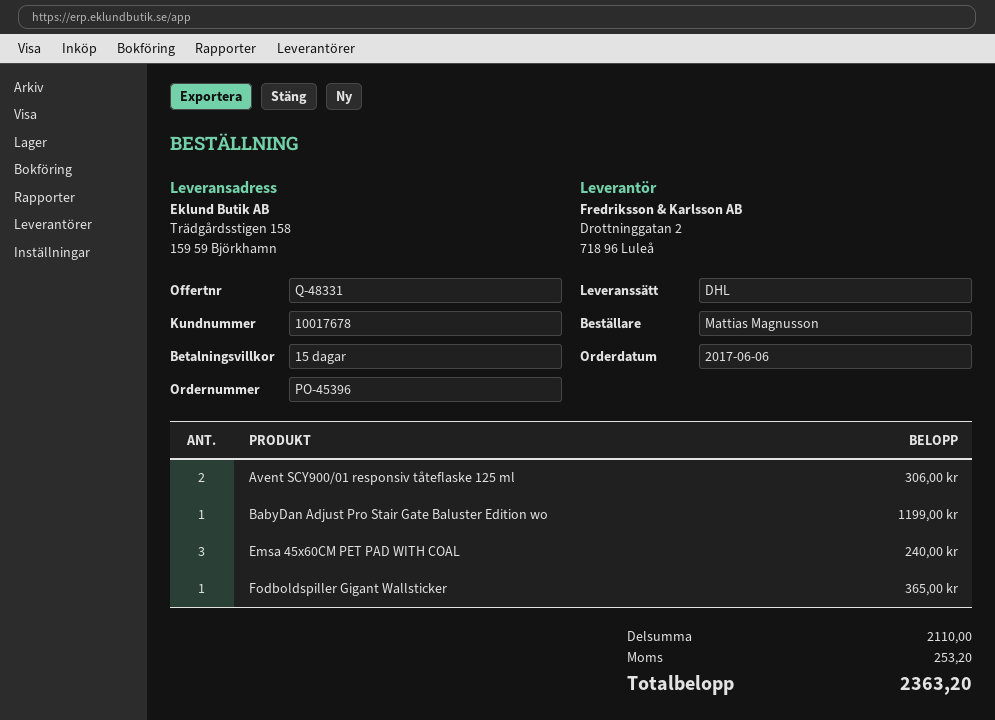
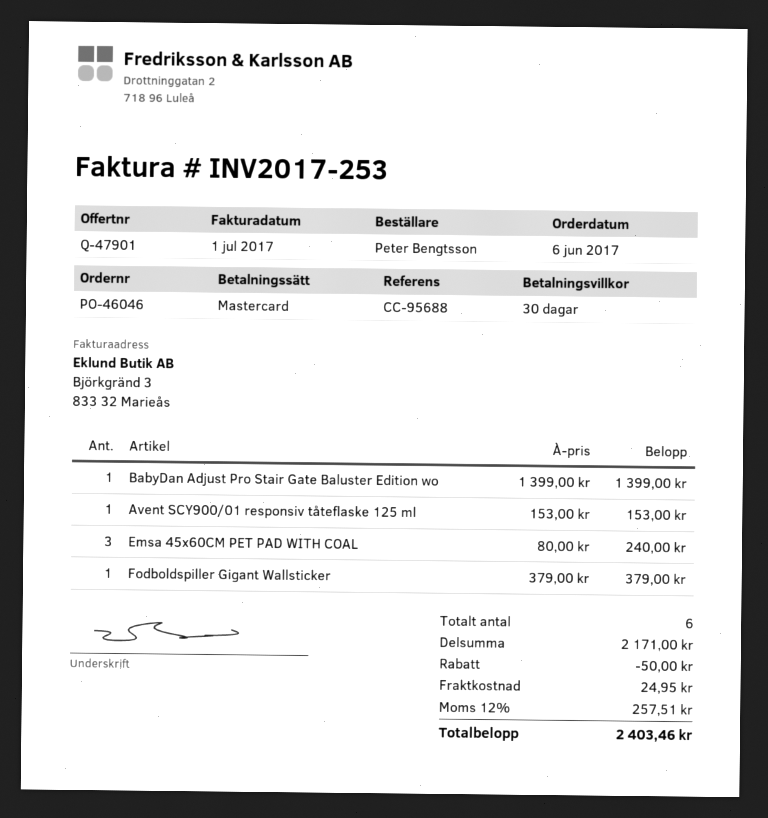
quote number: Q-48331 -> Q-47901
order number: PO-45396 -> PO-46046
payment terms: 15 days -> 30 days
ordered by: Mattias Magnusson -> Peter Bengtsson
Avent SCY900/01 responsiv tåteflaske 125 ml: 2 for 306.00 -> 1 for 153.00
BabyDan Adjust Pro Stair Gate Baluster Edition wo: 1 for 1199.00 -> 1 for 1399.00
Fodboldspiller Gigant Wallsticker: 1 for 365.00 -> 1 for 379.00
subtotal: 2110.00 -> 2171.00
discount: none -> 50.00
shipping: none -> 24.95
tax: 253.20 -> 257.51
total: 2363.20 -> 2403.46

